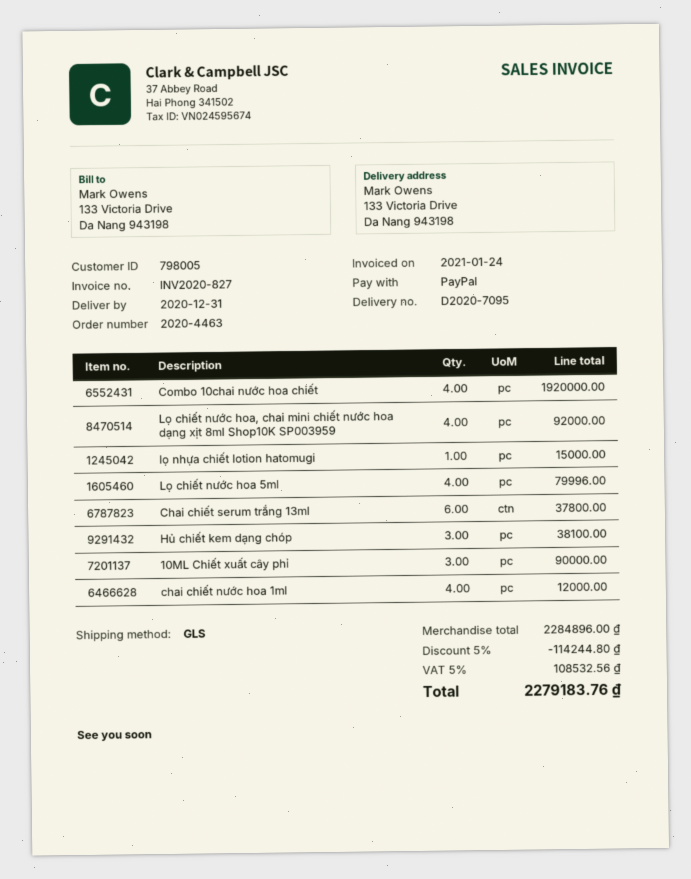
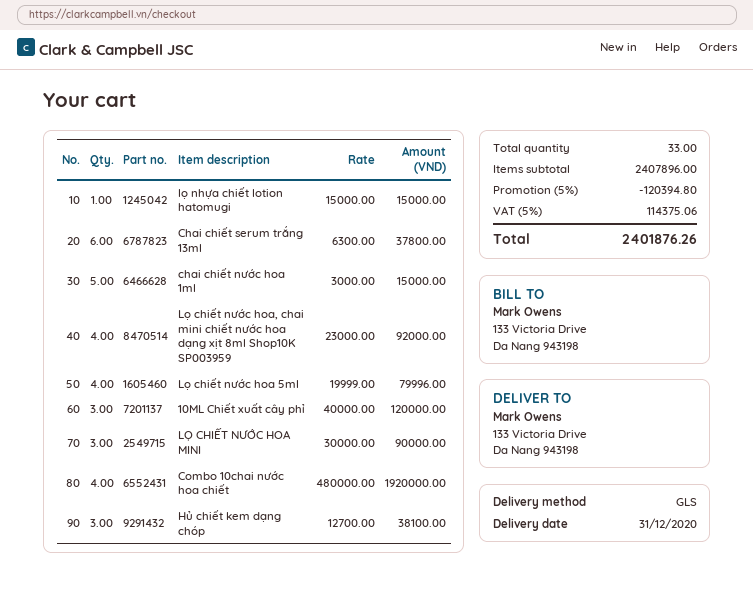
10ML Chiết xuất cây phỉ: 3 for 90000.00 -> 3 for 120000.00
chai chiết nước hoa 1ml: 4 for 12000.00 -> 5 for 15000.00
LỌ CHIẾT NƯỚC HOA MINI: none -> 3 for 90000.00
subtotal: 2284896.00 -> 2407896.00
discount: 5% = 114244.80 -> 5% = 120394.80
tax: 5% = 108532.56 -> 5% = 114375.06
total: 2279183.76 -> 2401876.26

